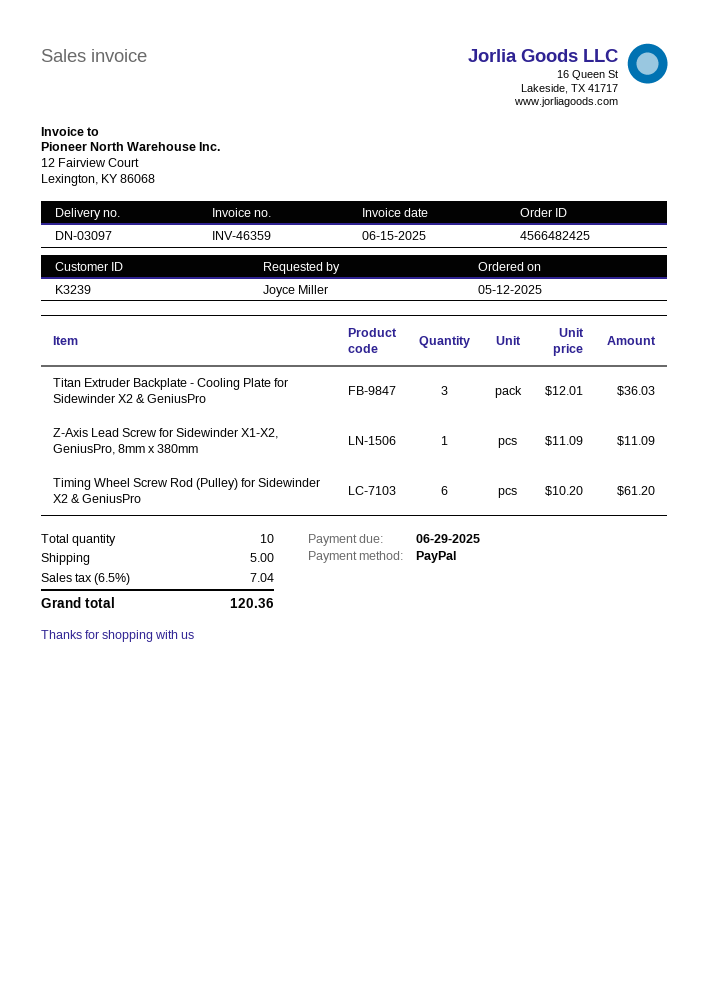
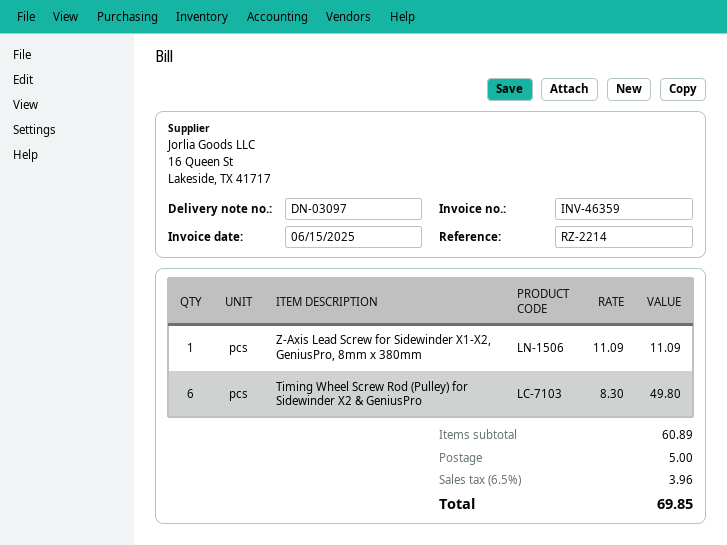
Titan Extruder Backplate - Cooling Plate for Sidewinder X2 & GeniusPro: 3 x 12.01 = 36.03 -> none
Timing Wheel Screw Rod (Pulley) for Sidewinder X2 & GeniusPro: 6 x 10.20 = 61.20 -> 6 x 8.30 = 49.80
tax: 6.5% = 7.04 -> 6.5% = 3.96
total: 120.36 -> 69.85

